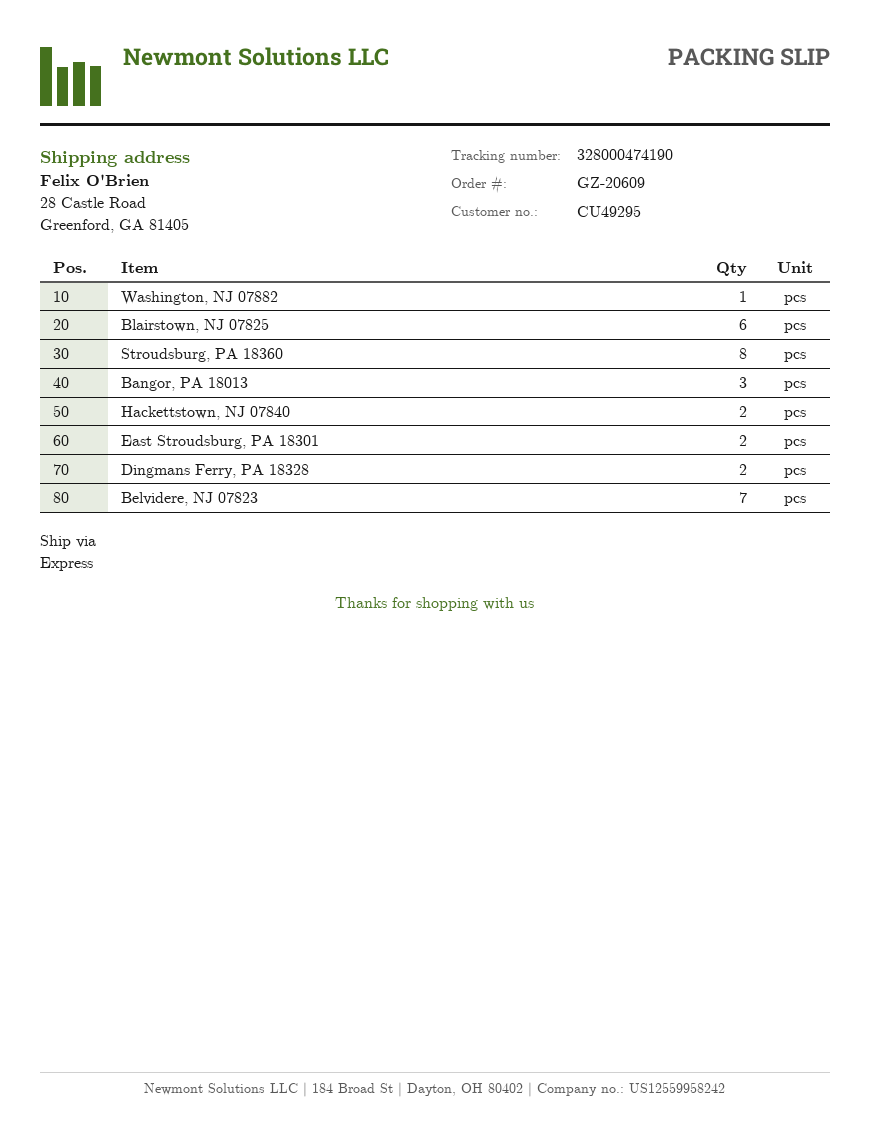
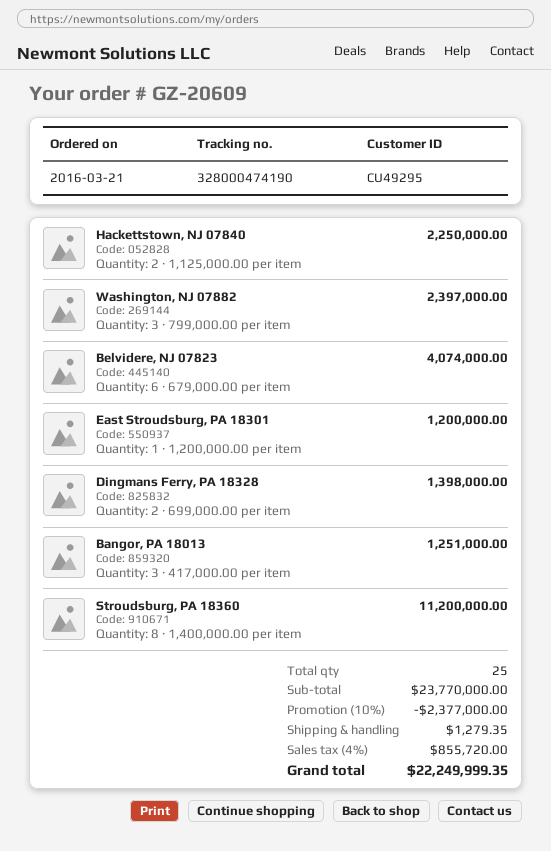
Washington, NJ 07882: 1 -> 3
Blairstown, NJ 07825: 6 -> none
East Stroudsburg, PA 18301: 2 -> 1
Belvidere, NJ 07823: 7 -> 6

